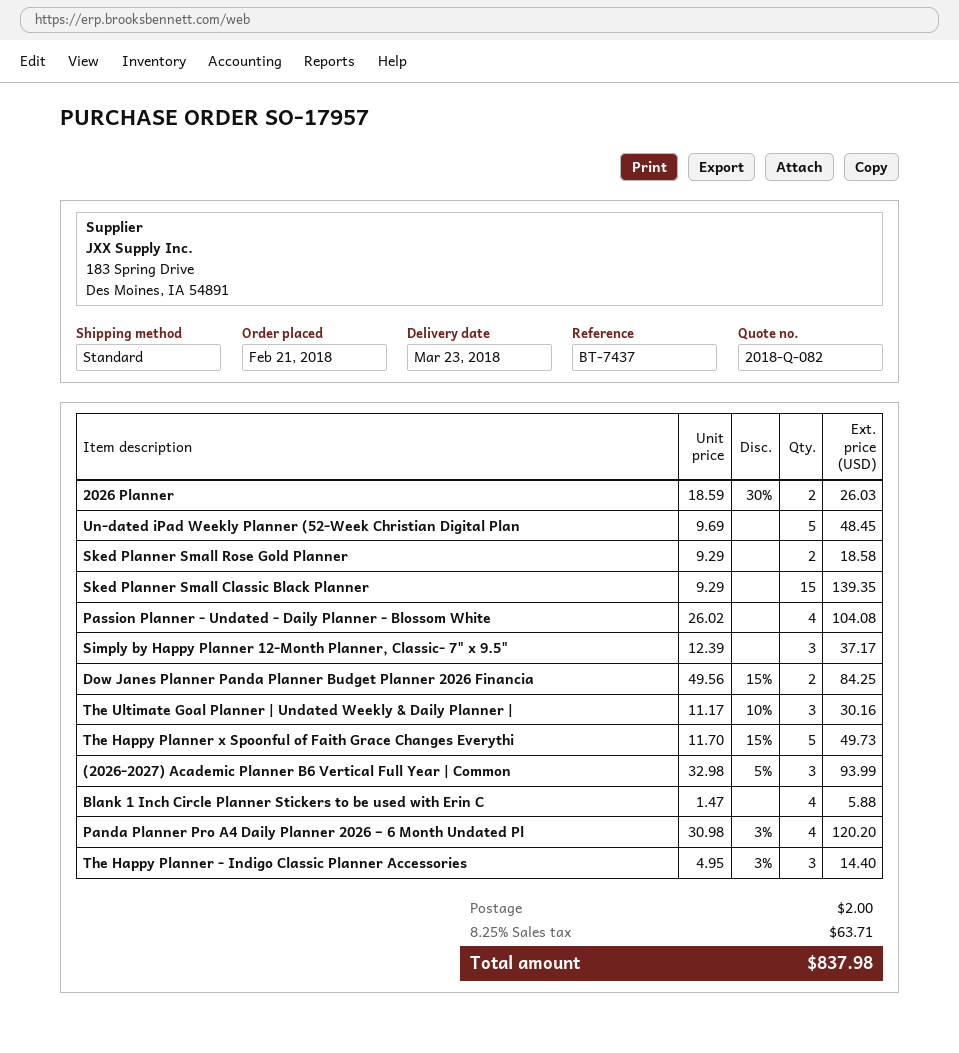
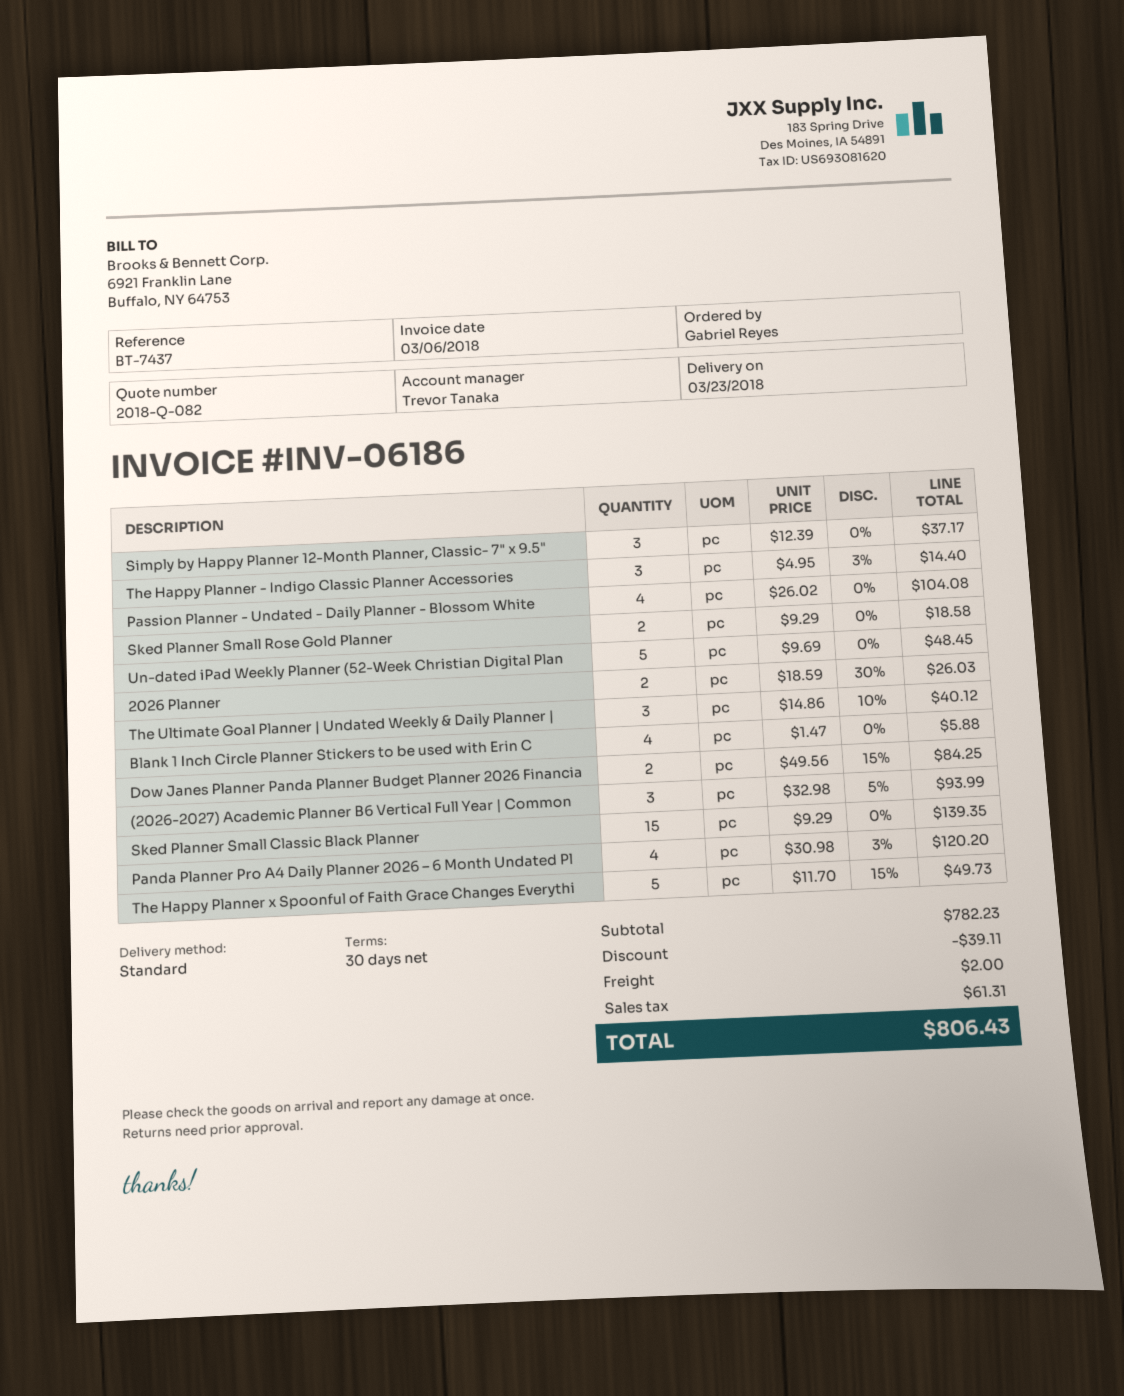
The Ultimate Goal Planner | Undated Weekly & Daily Planner |: 3 x 11.17 - 10% = 30.16 -> 3 x 14.86 - 10% = 40.12
discount: none -> 39.11
tax: 63.71 -> 61.31
total: 837.98 -> 806.43

